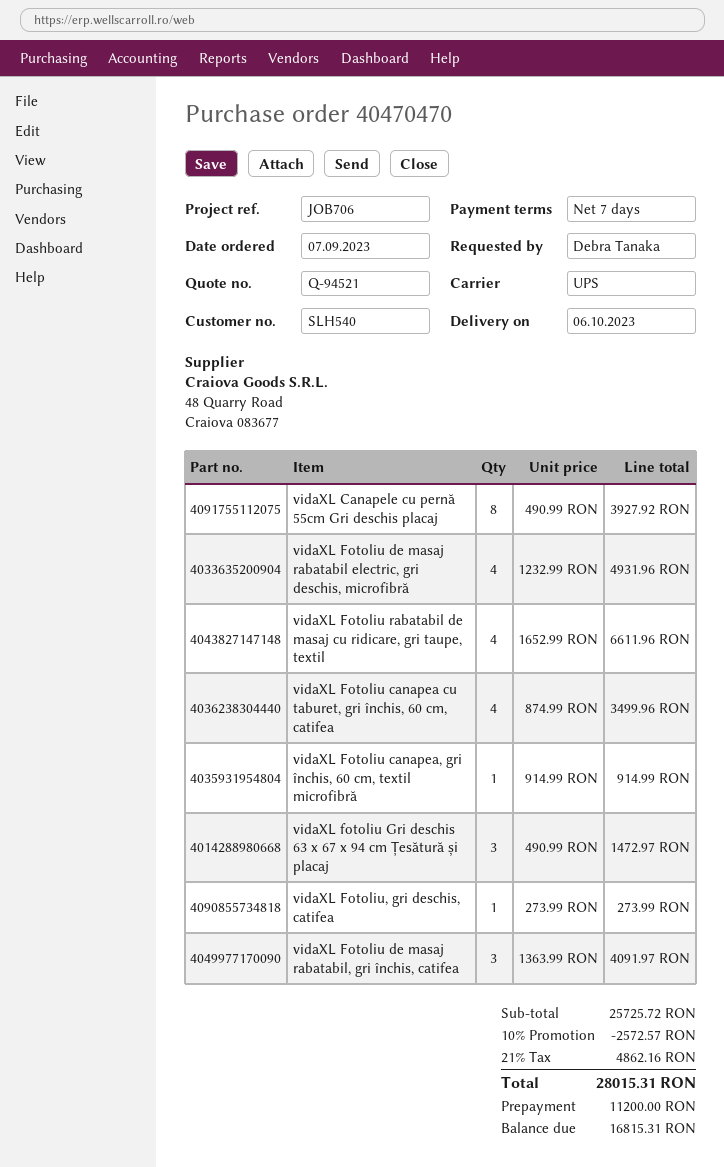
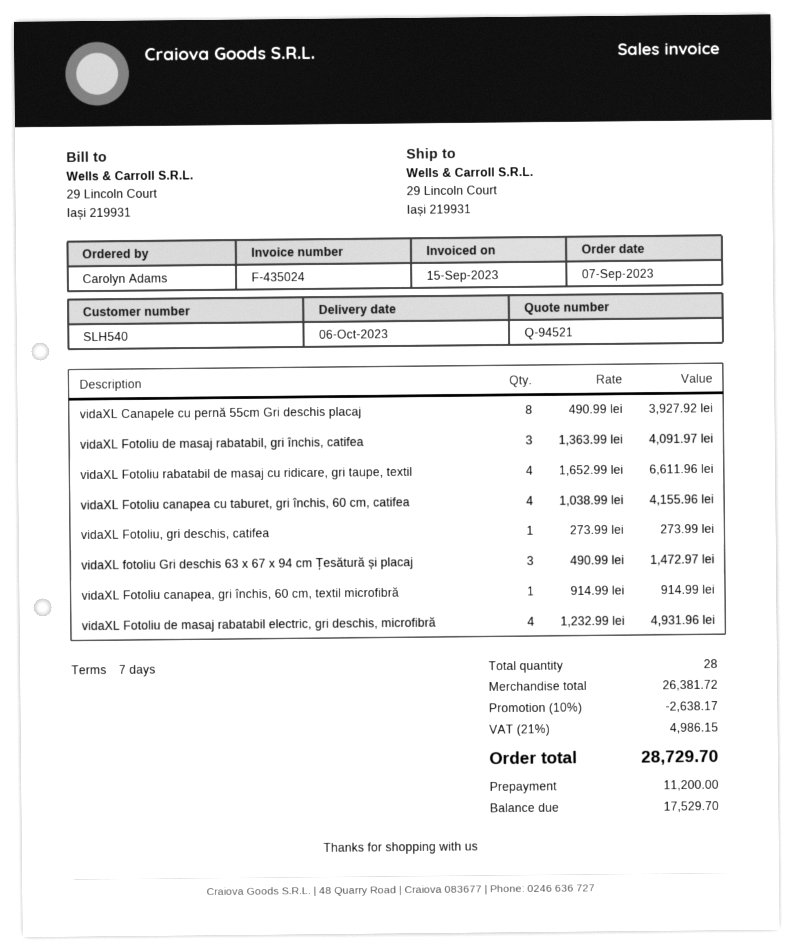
ordered by: Debra Tanaka -> Carolyn Adams
vidaXL Fotoliu canapea cu taburet, gri închis, 60 cm, catifea: 4 x 874.99 = 3499.96 -> 4 x 1038.99 = 4155.96
subtotal: 25725.72 -> 26381.72
discount: 10% = 2572.57 -> 10% = 2638.17
tax: 21% = 4862.16 -> 21% = 4986.15
total: 28015.31 -> 28729.70
balance: 16815.31 -> 17529.70

